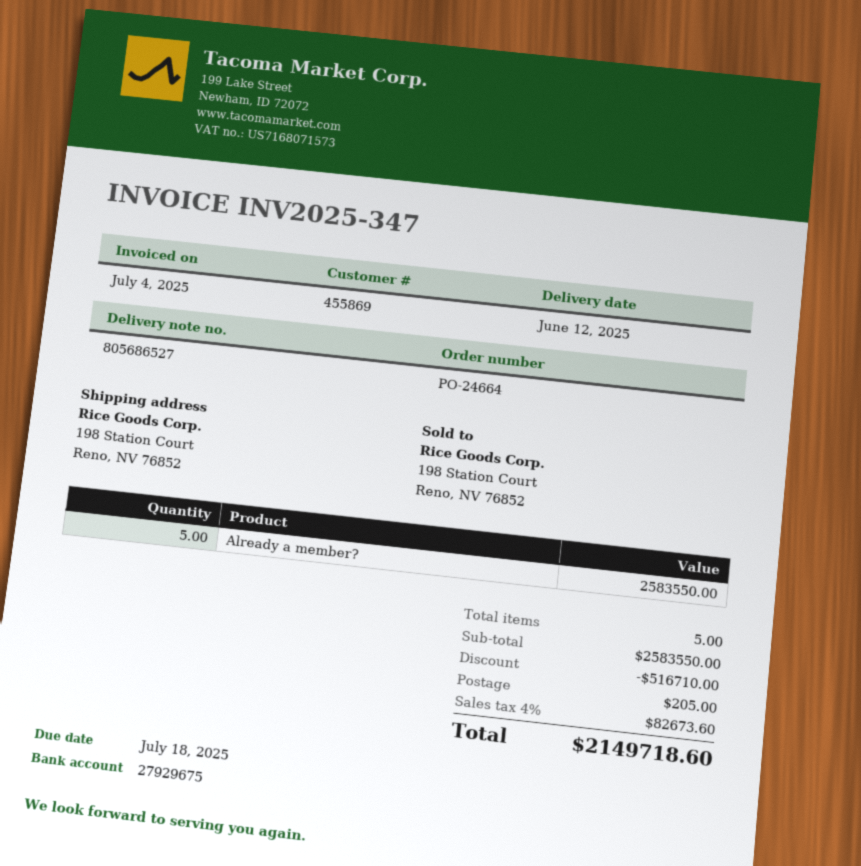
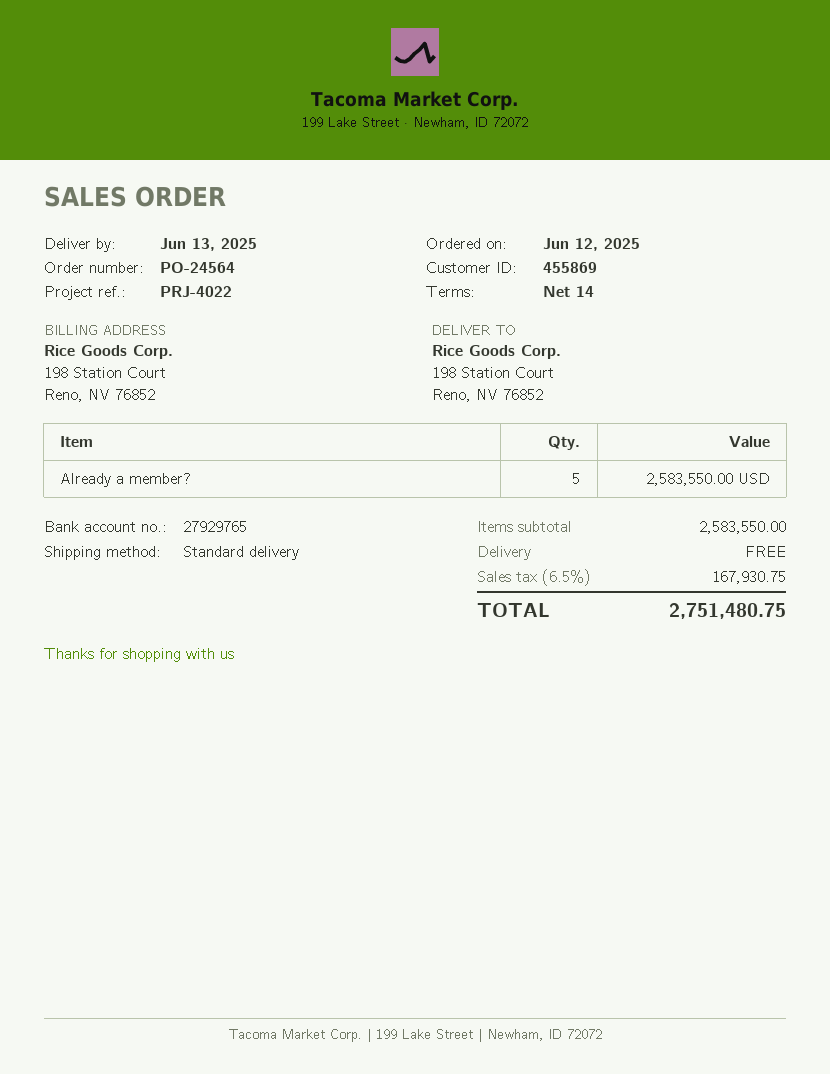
order number: PO-24664 -> PO-24564
delivery date: 2025-06-12 -> 2025-06-13
bank account: 27929675 -> 27929765
discount: 516710.00 -> none
shipping: 205.00 -> 0.00
tax: 4% = 82673.60 -> 6.5% = 167930.75
total: 2149718.60 -> 2751480.75

